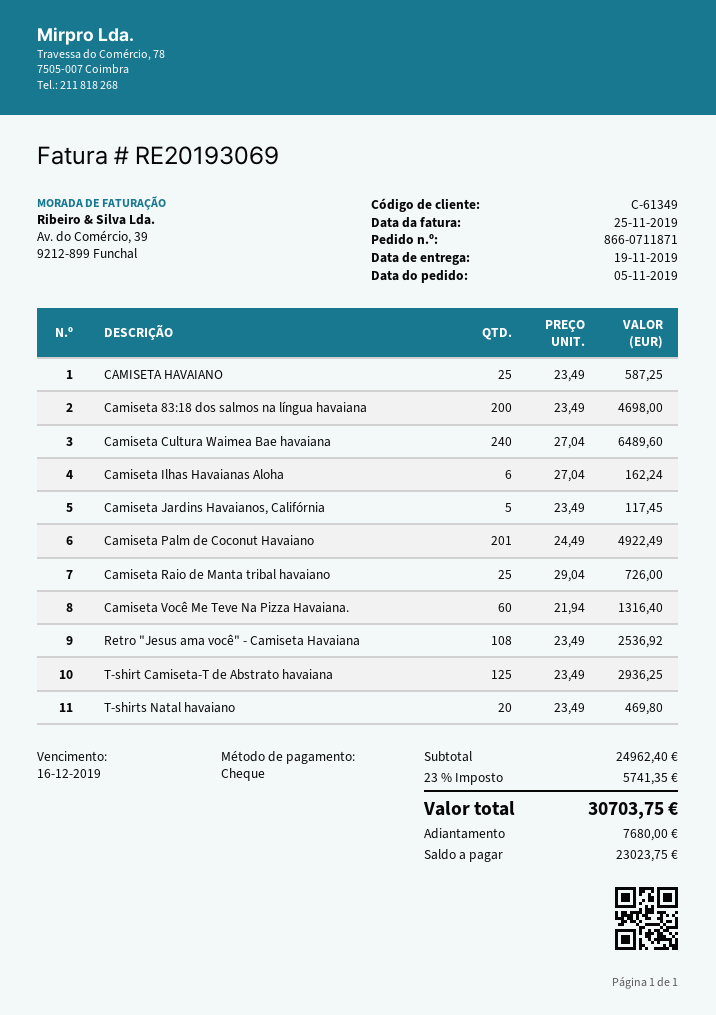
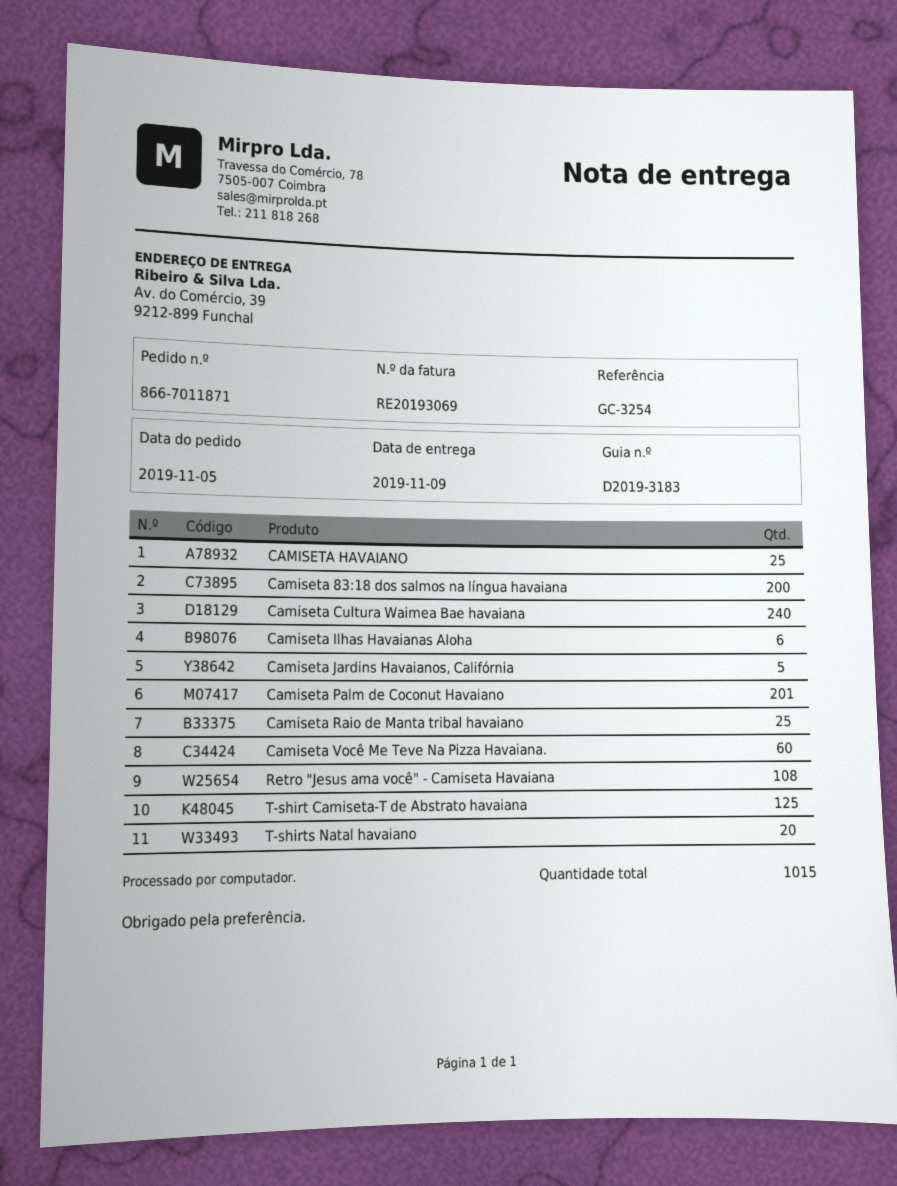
order number: 866-0711871 -> 866-7011871
delivery date: 2019-11-19 -> 2019-11-09

